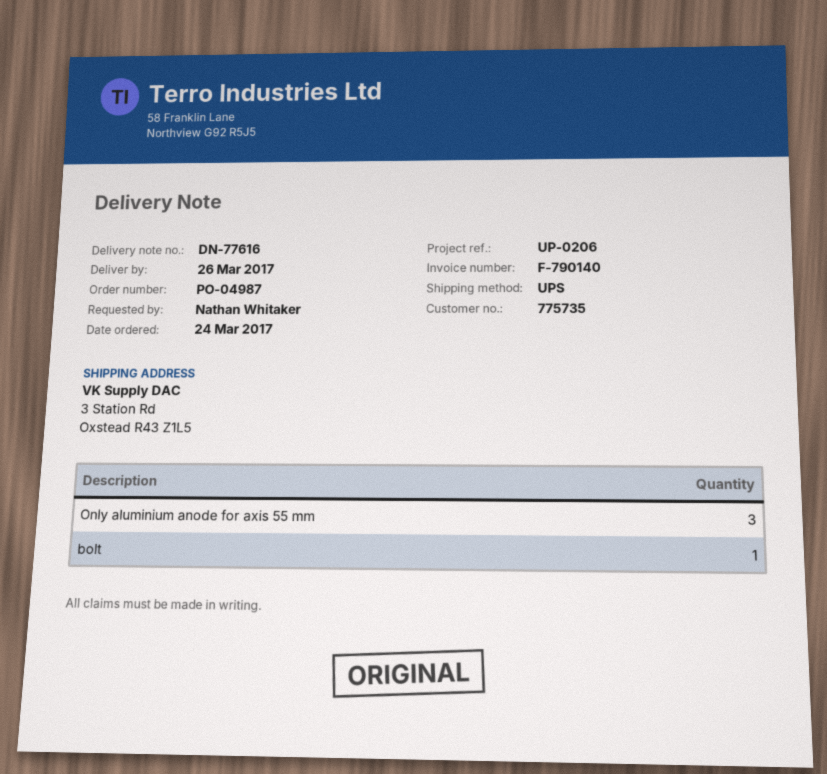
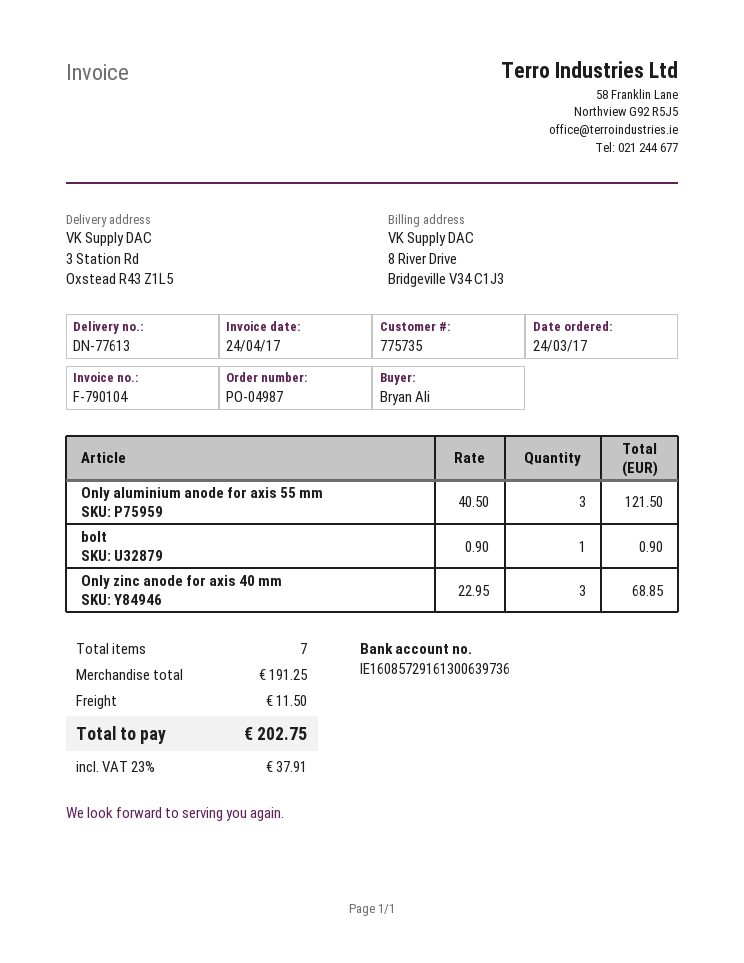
delivery note number: DN-77616 -> DN-77613
invoice number: F-790140 -> F-790104
ordered by: Nathan Whitaker -> Bryan Ali
Only zinc anode for axis 40 mm: none -> 3

